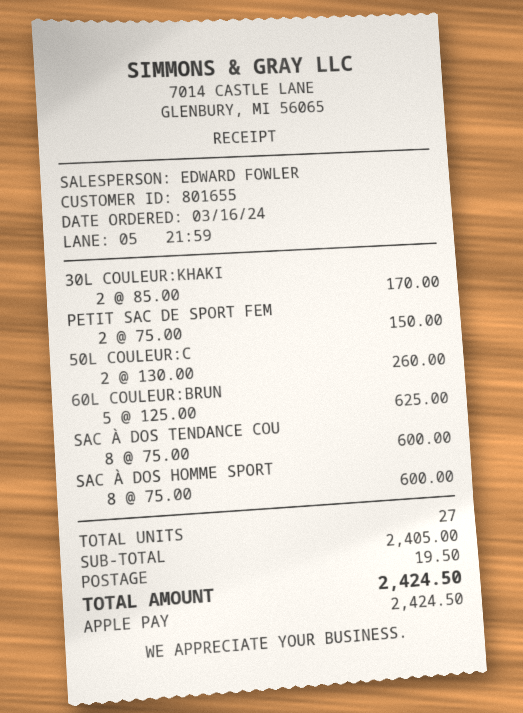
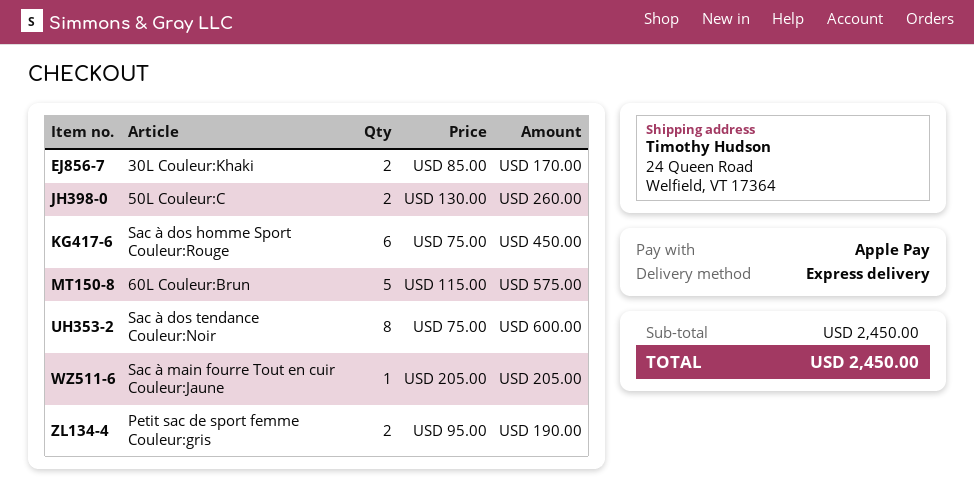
PETIT SAC DE SPORT FEM: 2 x 75.00 = 150.00 -> 2 x 95.00 = 190.00
60L COULEUR:BRUN: 5 x 125.00 = 625.00 -> 5 x 115.00 = 575.00
SAC À DOS HOMME SPORT: 8 x 75.00 = 600.00 -> 6 x 75.00 = 450.00
Sac à main fourre Tout en cuir Couleur:Jaune: none -> 1 x 205.00 = 205.00
subtotal: 2405.00 -> 2450.00
shipping: 19.50 -> none
total: 2424.50 -> 2450.00

